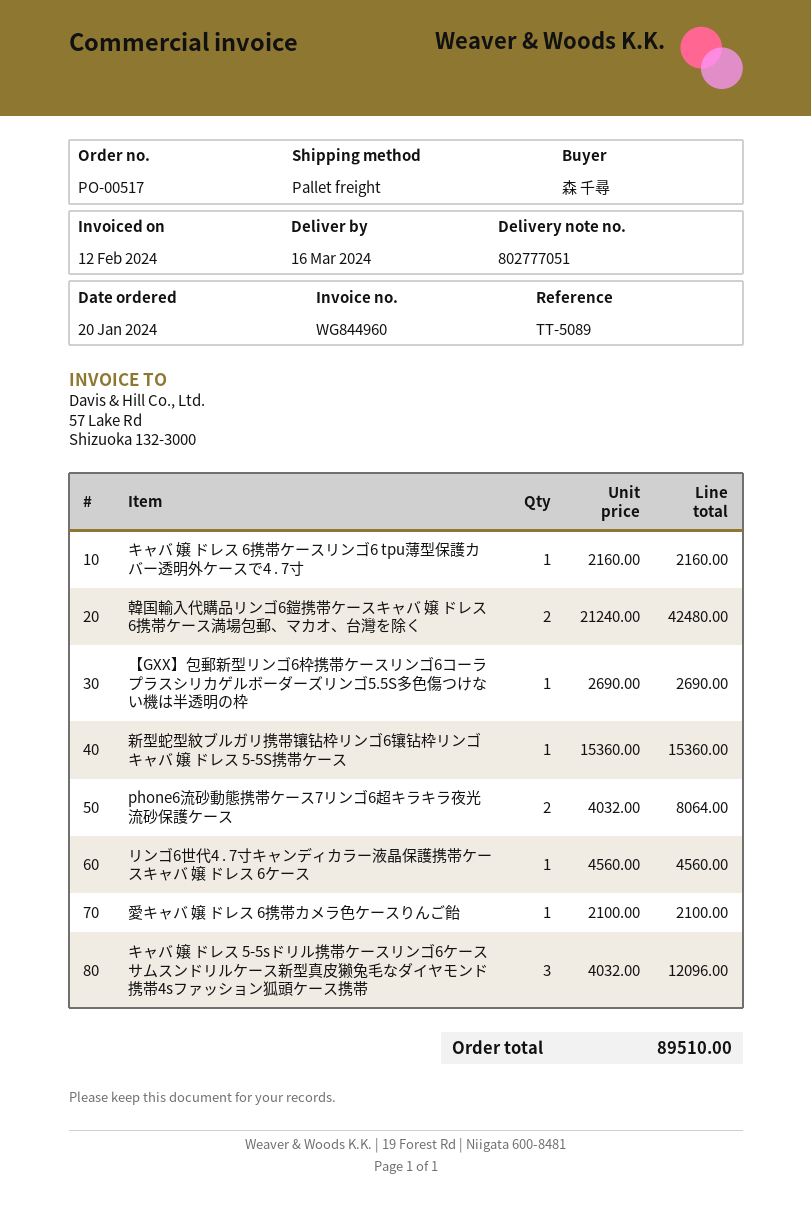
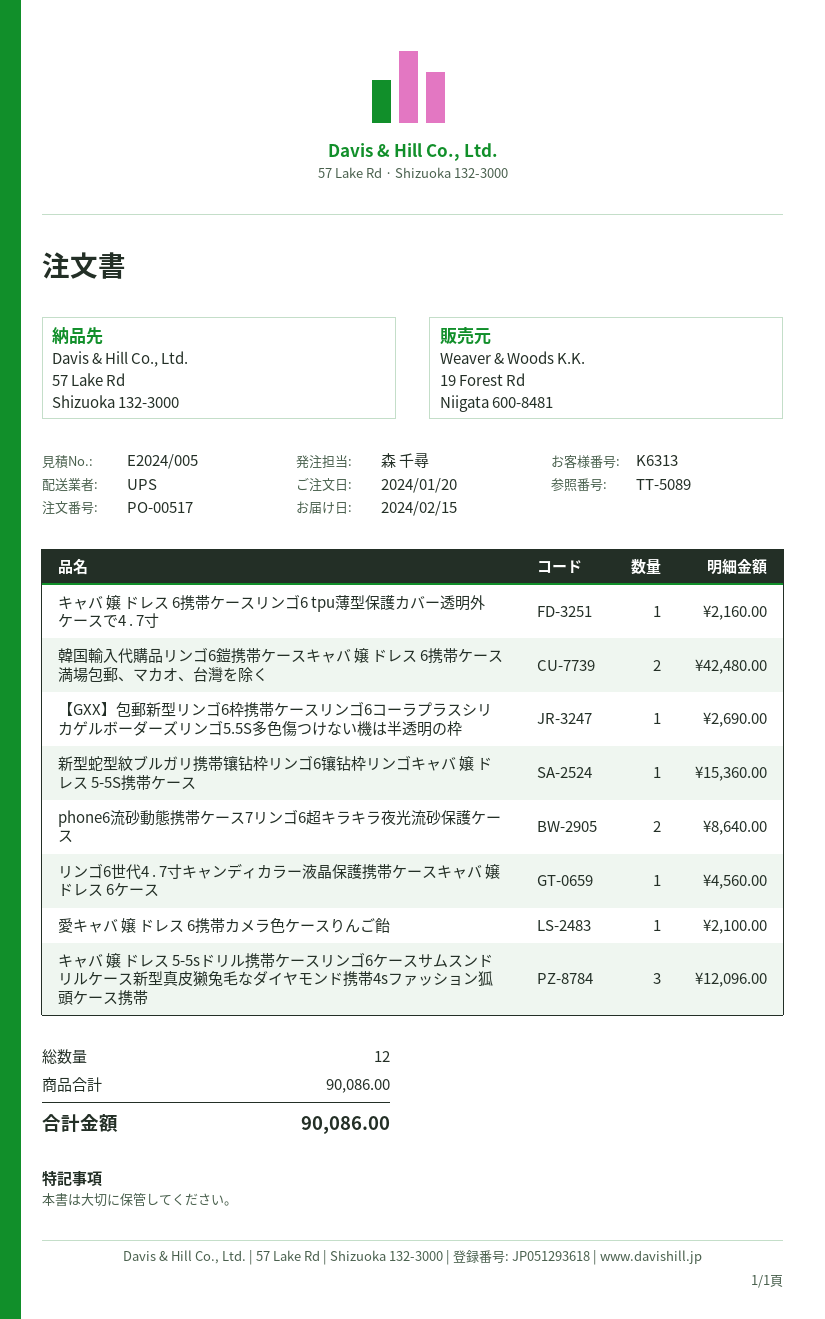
delivery date: 2024-03-16 -> 2024-02-15
shipping method: pallet freight -> UPS
phone6流砂動態携帯ケース7リンゴ6超キラキラ夜光流砂保護ケース: 2 for 8064.00 -> 2 for 8640.00
total: 89510.00 -> 90086.00

